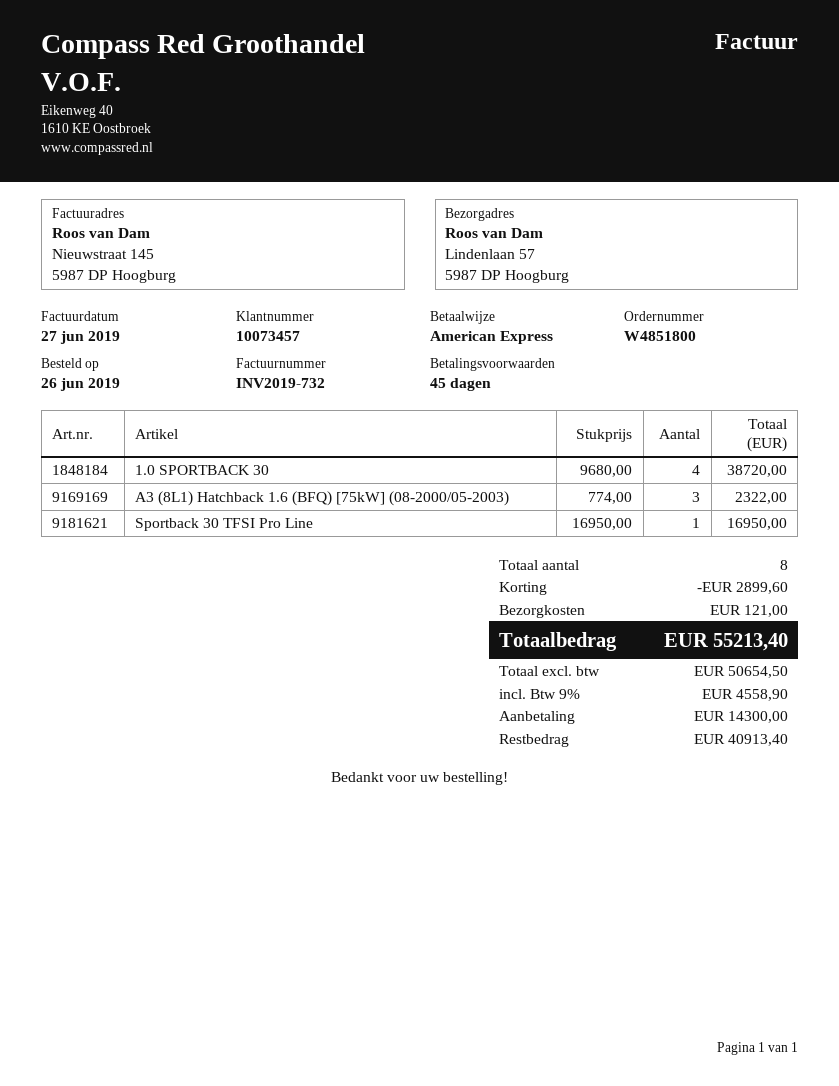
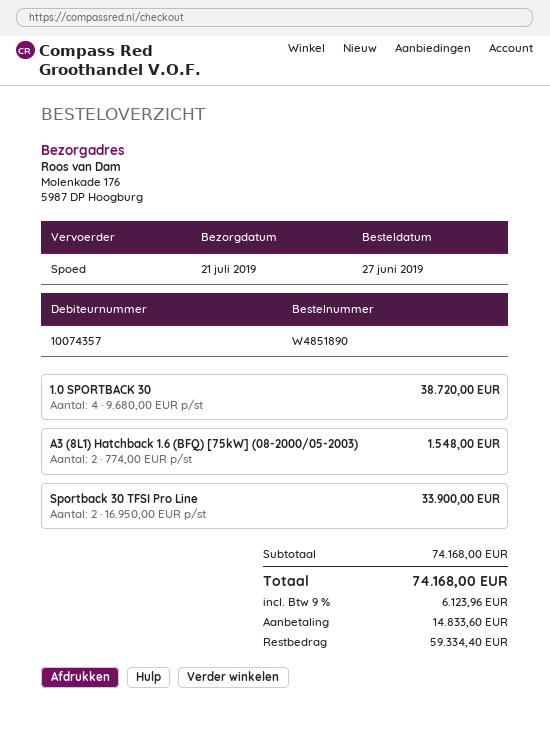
order number: W4851800 -> W4851890
order date: 2019-06-26 -> 2019-06-27
customer number: 10073457 -> 10074357
ship to: Lindenlaan 57, 5987 DP Hoogburg -> Molenkade 176, 5987 DP Hoogburg
A3 (8L1) Hatchback 1.6 (BFQ) [75kW] (08-2000/05-2003): 3 x 774.00 = 2322.00 -> 2 x 774.00 = 1548.00
Sportback 30 TFSI Pro Line: 1 x 16950.00 = 16950.00 -> 2 x 16950.00 = 33900.00
discount: 2899.60 -> none
shipping: 121.00 -> none
tax: 9% = 4558.90 -> 9% = 6123.96
total: 55213.40 -> 74168.00
deposit: 14300.00 -> 14833.60
balance: 40913.40 -> 59334.40

